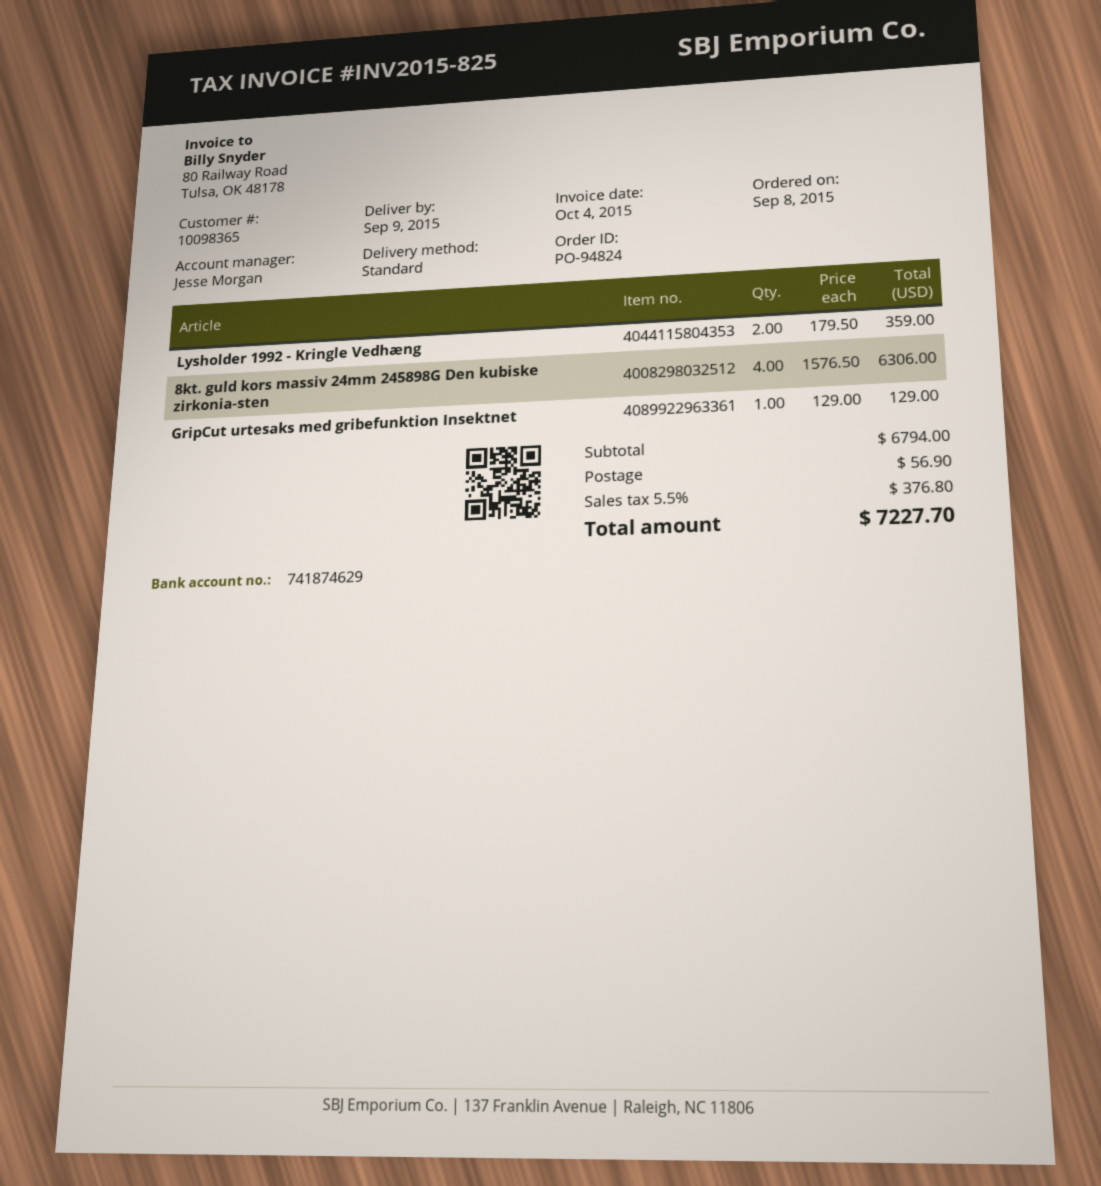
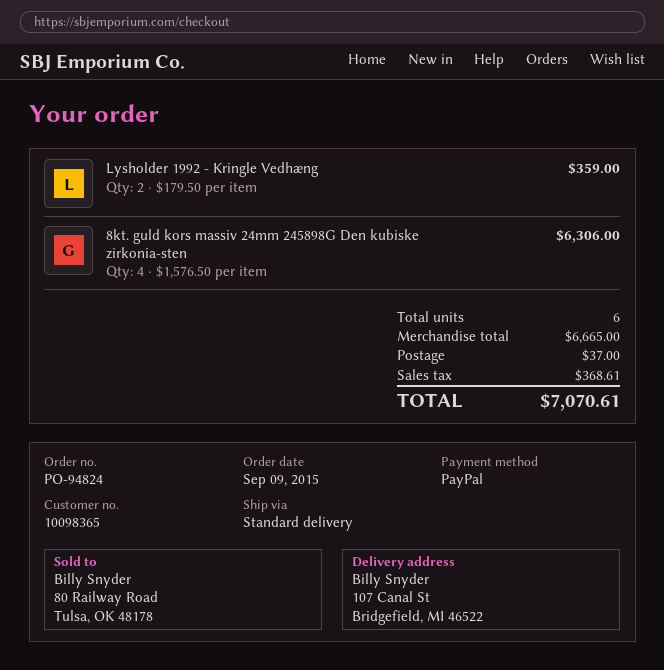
order date: 2015-09-08 -> 2015-09-09
GripCut urtesaks med gribefunktion Insektnet: 1 x 129.00 = 129.00 -> none
subtotal: 6794.00 -> 6665.00
shipping: 56.90 -> 37.00
tax: 376.80 -> 368.61
total: 7227.70 -> 7070.61

